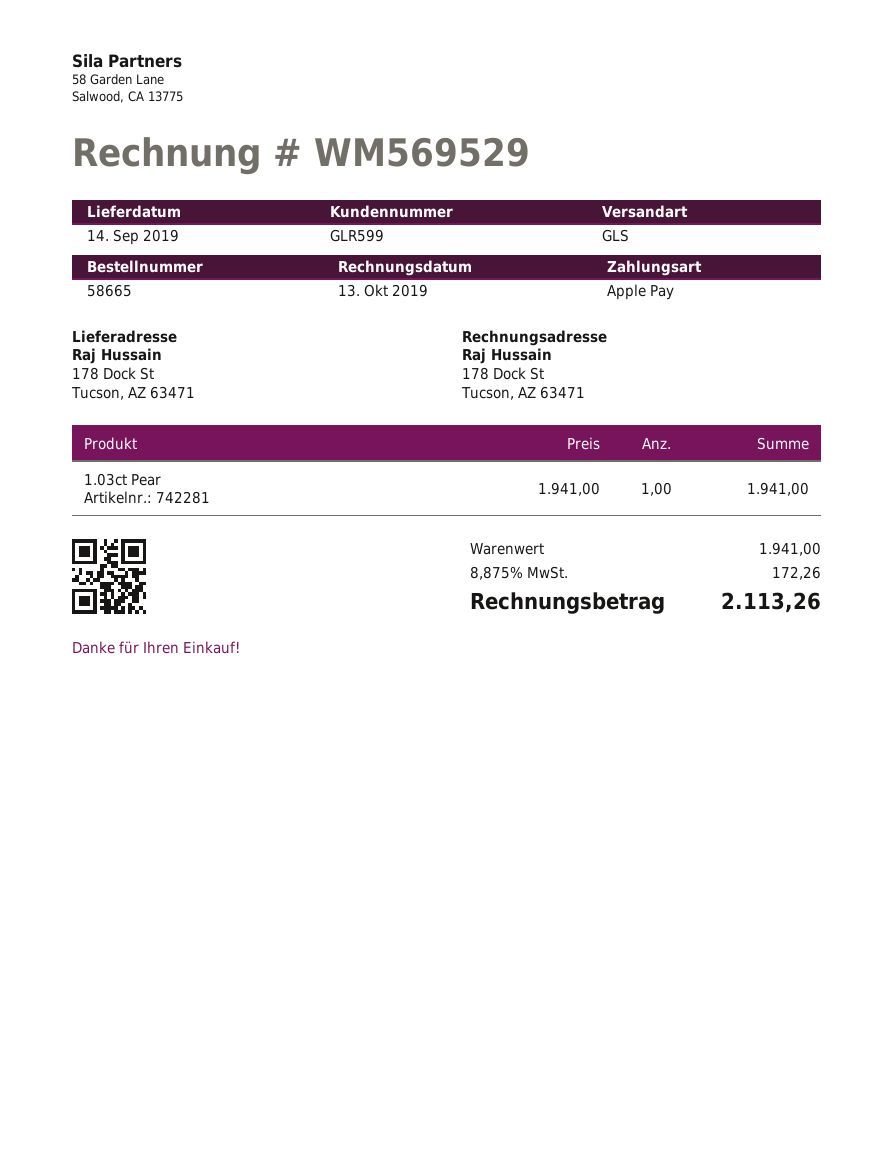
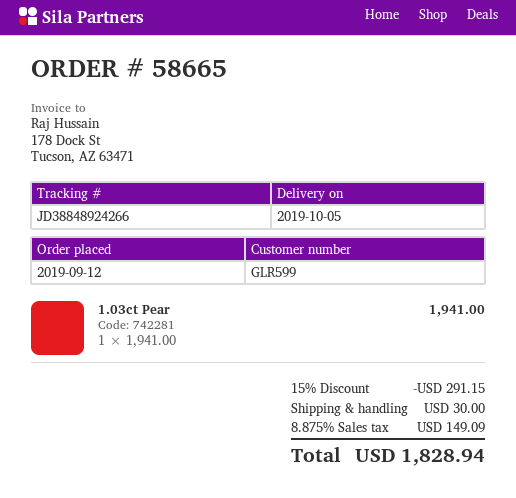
delivery date: 2019-09-14 -> 2019-10-05
discount: none -> 15% = 291.15
shipping: none -> 30.00
tax: 8.875% = 172.26 -> 8.875% = 149.09
total: 2113.26 -> 1828.94

